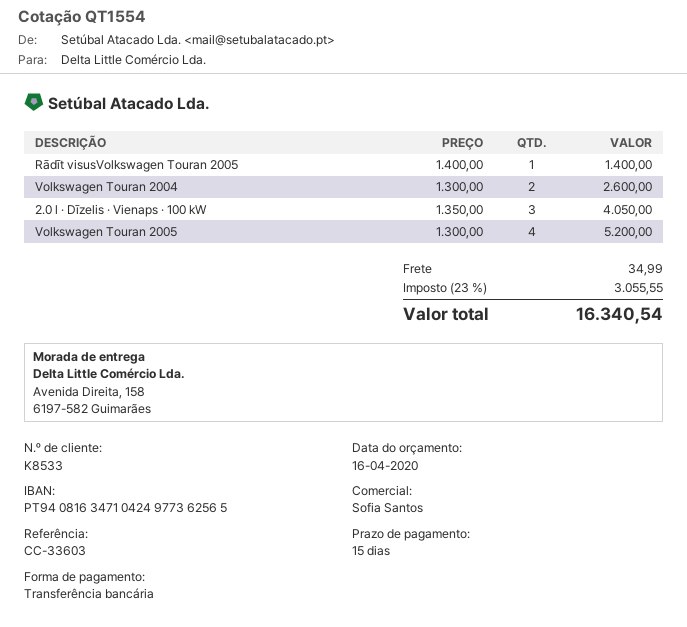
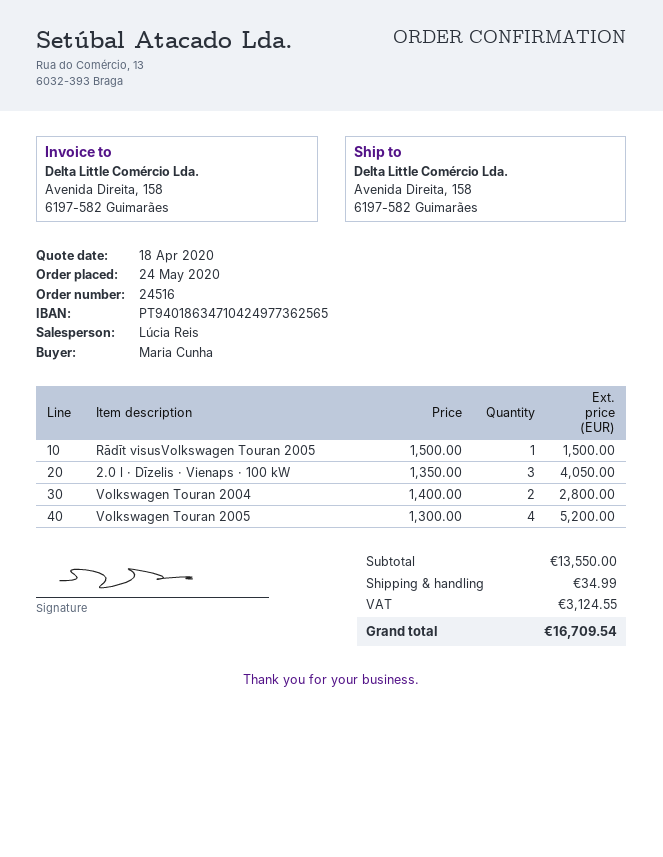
quote date: 2020-04-16 -> 2020-04-18
sales rep: Sofia Santos -> Lúcia Reis
bank account: PT94081634710424977362565 -> PT94018634710424977362565
Rādīt visusVolkswagen Touran 2005: 1 x 1400.00 = 1400.00 -> 1 x 1500.00 = 1500.00
Volkswagen Touran 2004: 2 x 1300.00 = 2600.00 -> 2 x 1400.00 = 2800.00
tax: 3055.55 -> 3124.55
total: 16340.54 -> 16709.54

